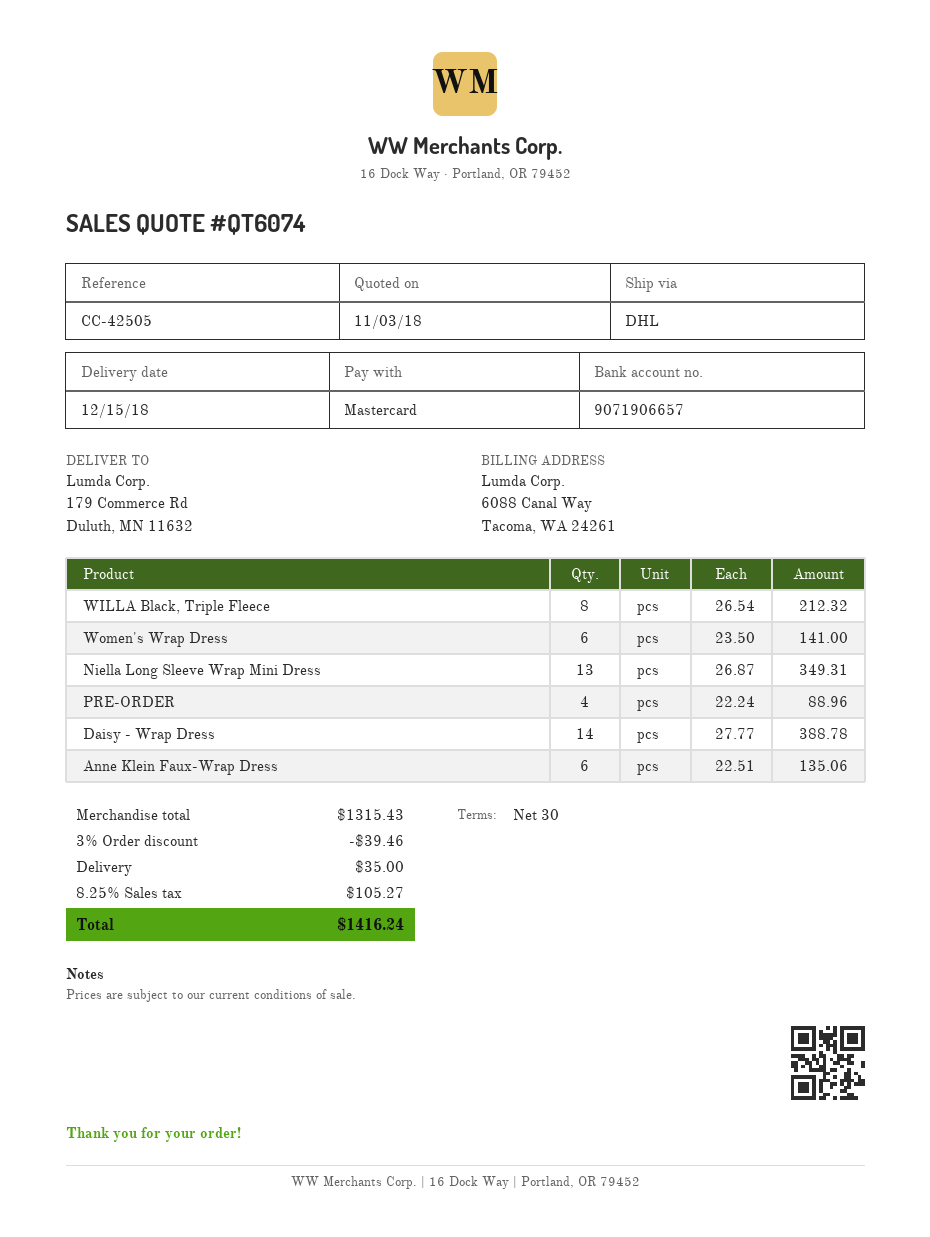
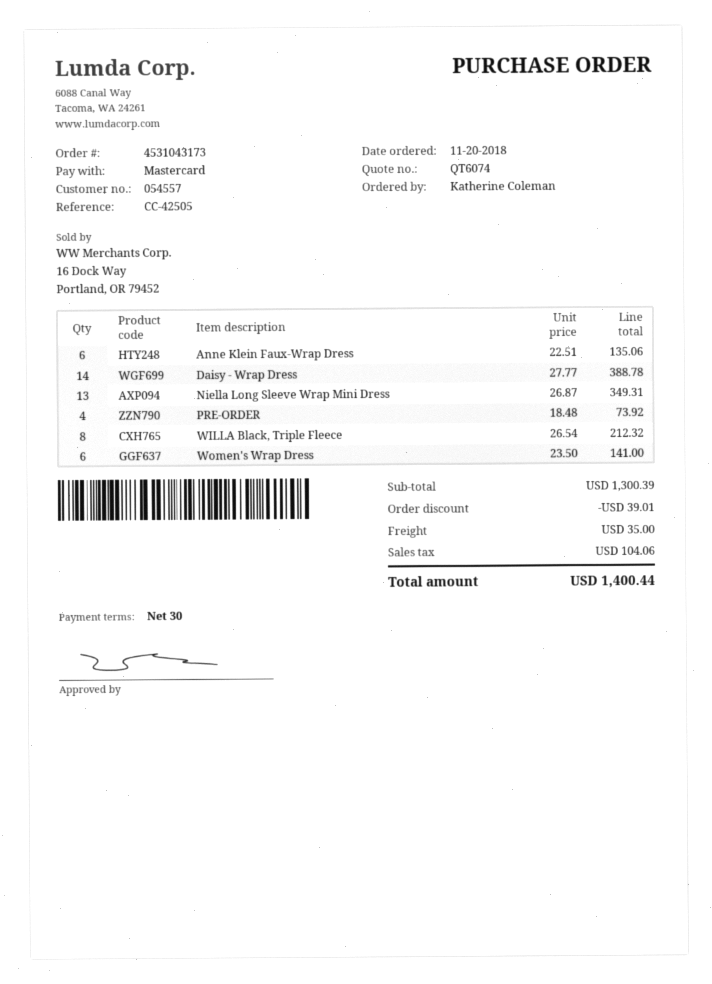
PRE-ORDER: 4 x 22.24 = 88.96 -> 4 x 18.48 = 73.92
subtotal: 1315.43 -> 1300.39
discount: 39.46 -> 39.01
tax: 105.27 -> 104.06
total: 1416.24 -> 1400.44

